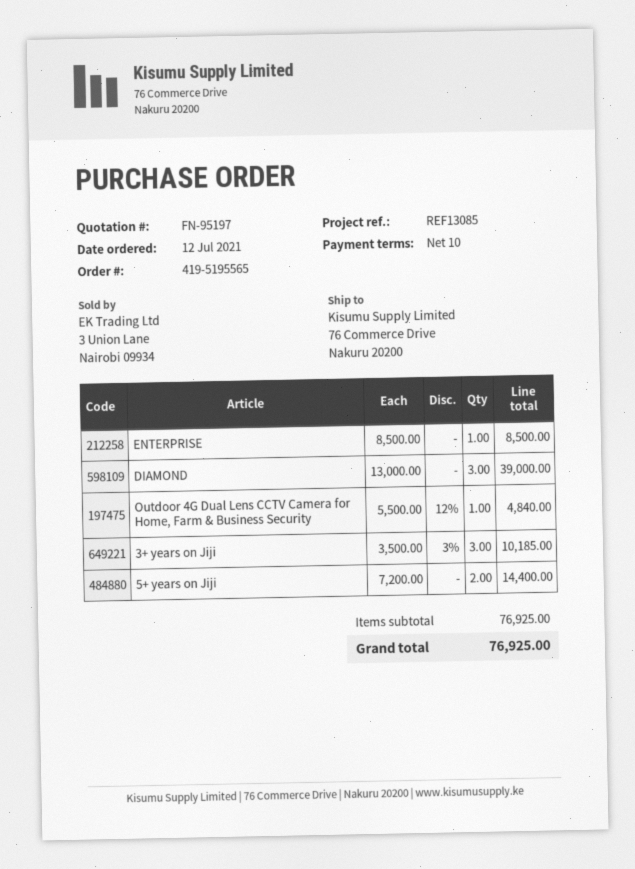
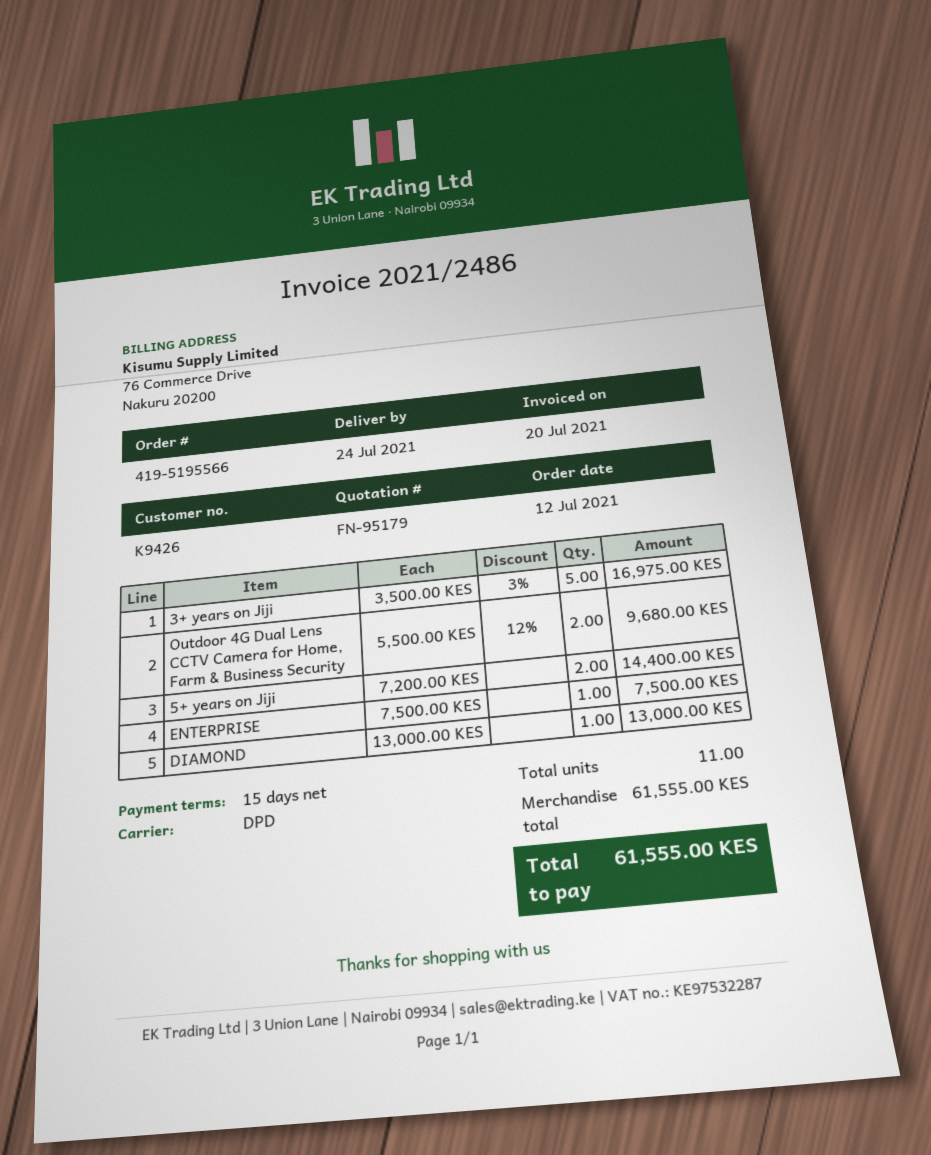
quote number: FN-95197 -> FN-95179
order number: 419-5195565 -> 419-5195566
payment terms: 10 days -> 15 days
ENTERPRISE: 1 x 8500.00 = 8500.00 -> 1 x 7500.00 = 7500.00
DIAMOND: 3 x 13000.00 = 39000.00 -> 1 x 13000.00 = 13000.00
Outdoor 4G Dual Lens CCTV Camera for Home, Farm & Business Security: 1 x 5500.00 - 12% = 4840.00 -> 2 x 5500.00 - 12% = 9680.00
3+ years on Jiji: 3 x 3500.00 - 3% = 10185.00 -> 5 x 3500.00 - 3% = 16975.00
subtotal: 76925.00 -> 61555.00
total: 76925.00 -> 61555.00

